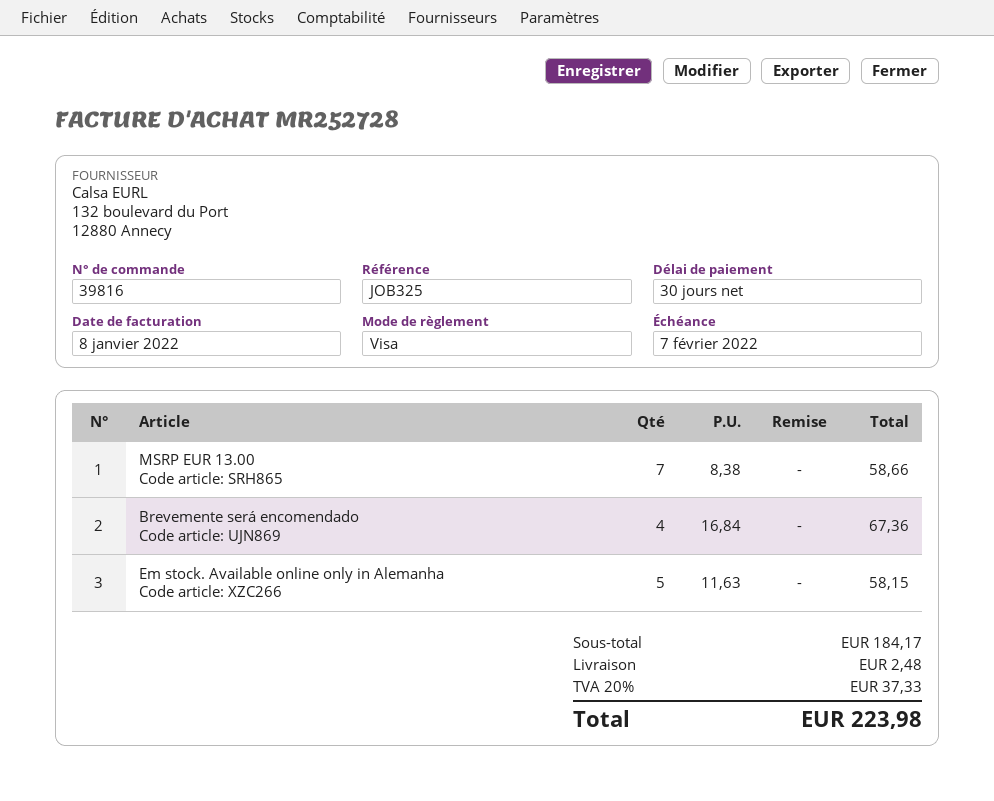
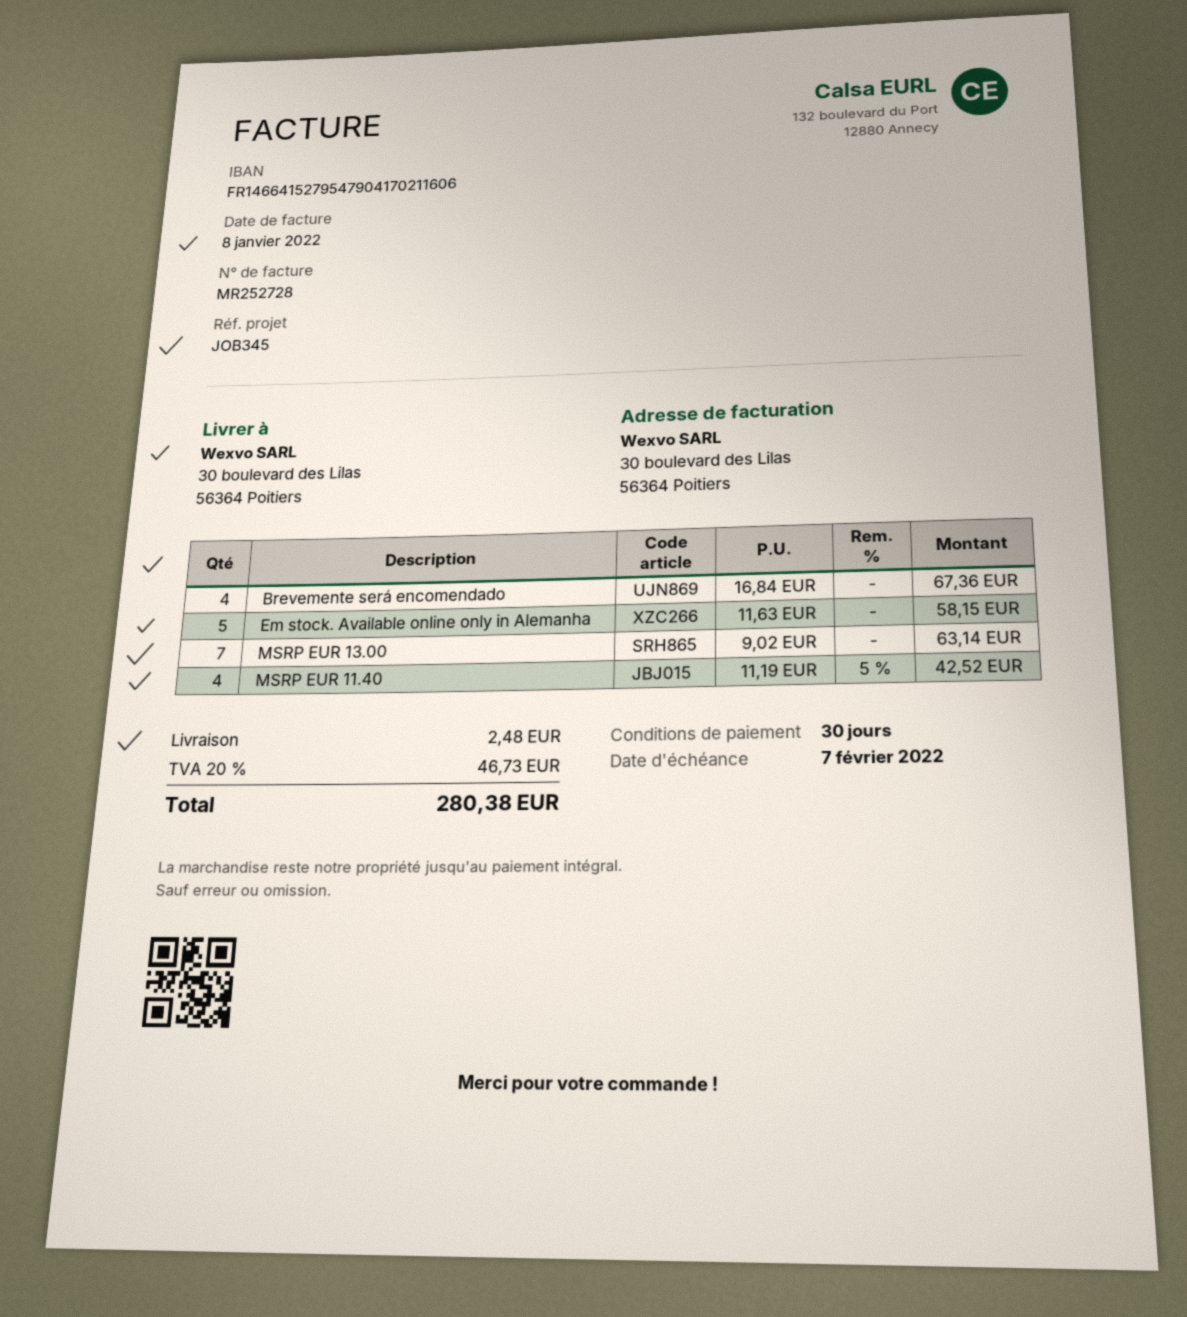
reference: JOB325 -> JOB345
MSRP EUR 13.00: 7 x 8.38 = 58.66 -> 7 x 9.02 = 63.14
MSRP EUR 11.40: none -> 4 x 11.19 - 5% = 42.52
tax: 20% = 37.33 -> 20% = 46.73
total: 223.98 -> 280.38

